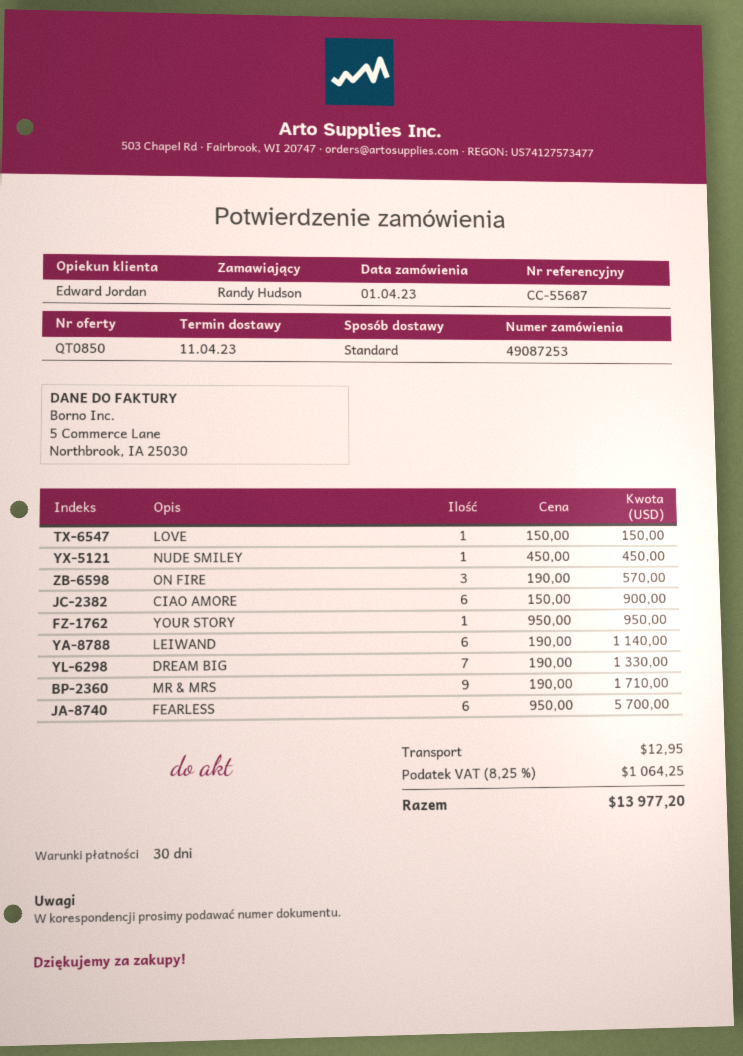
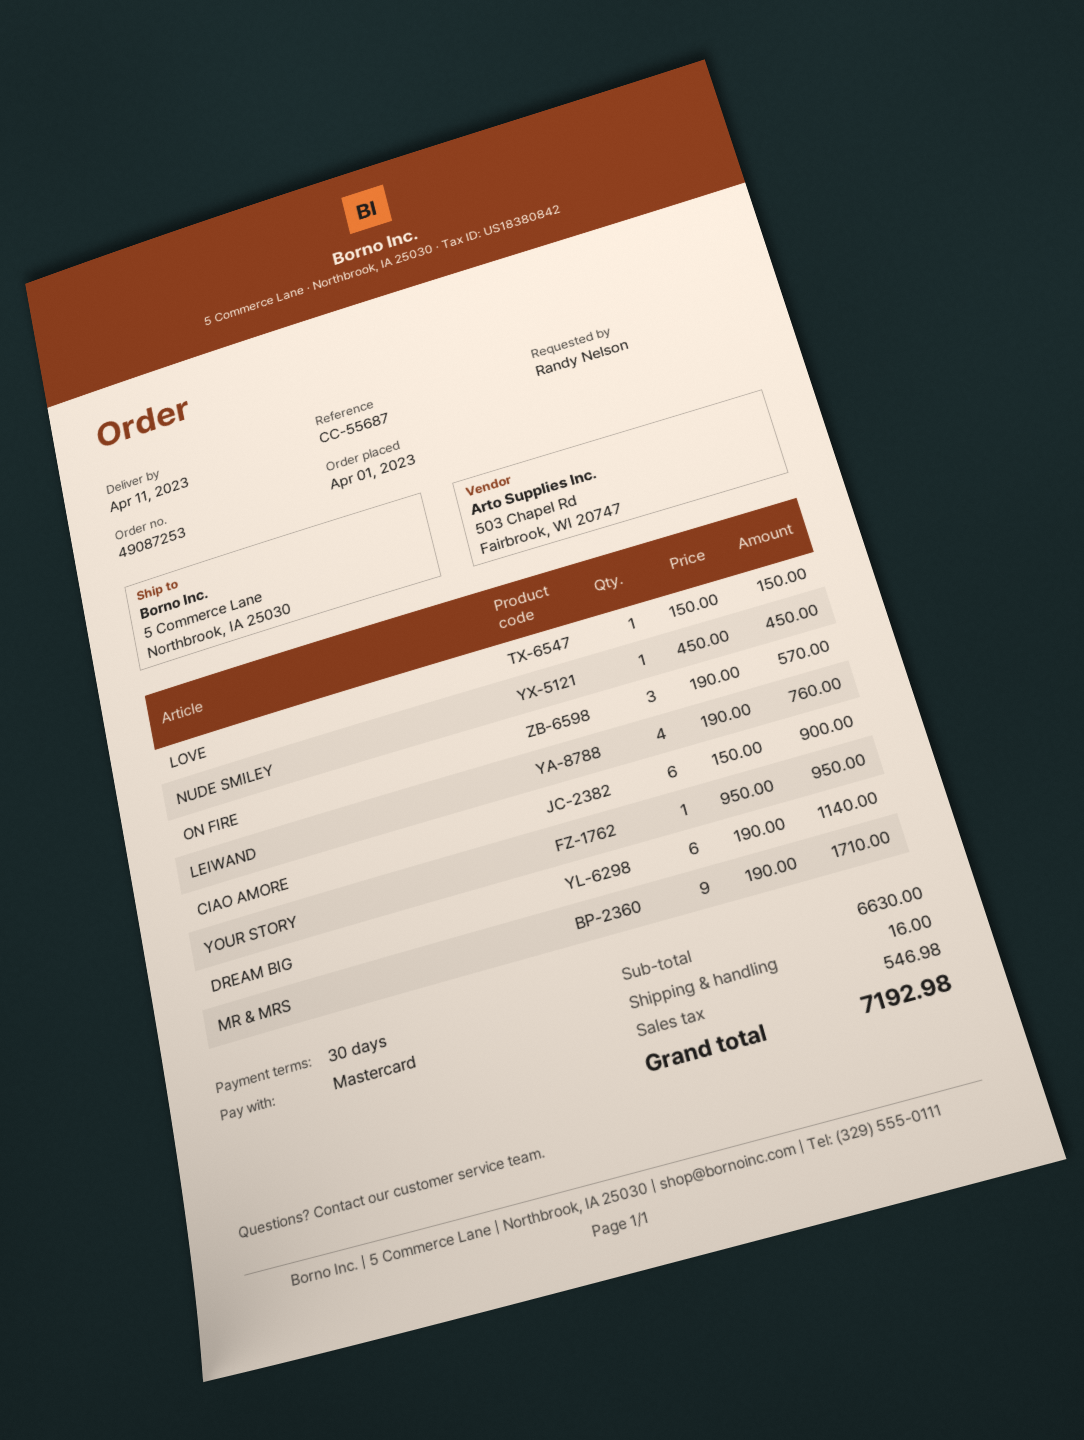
ordered by: Randy Hudson -> Randy Nelson
LEIWAND: 6 x 190.00 = 1140.00 -> 4 x 190.00 = 760.00
DREAM BIG: 7 x 190.00 = 1330.00 -> 6 x 190.00 = 1140.00
FEARLESS: 6 x 950.00 = 5700.00 -> none
shipping: 12.95 -> 16.00
tax: 1064.25 -> 546.98
total: 13977.20 -> 7192.98

